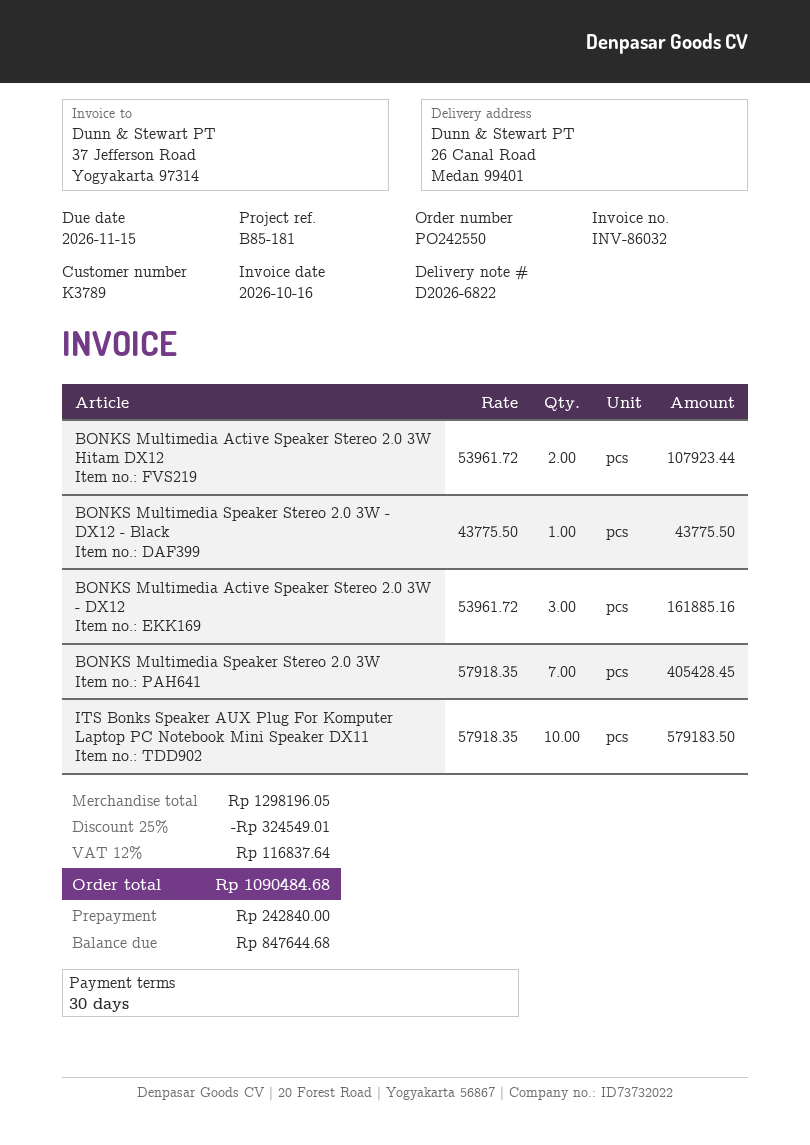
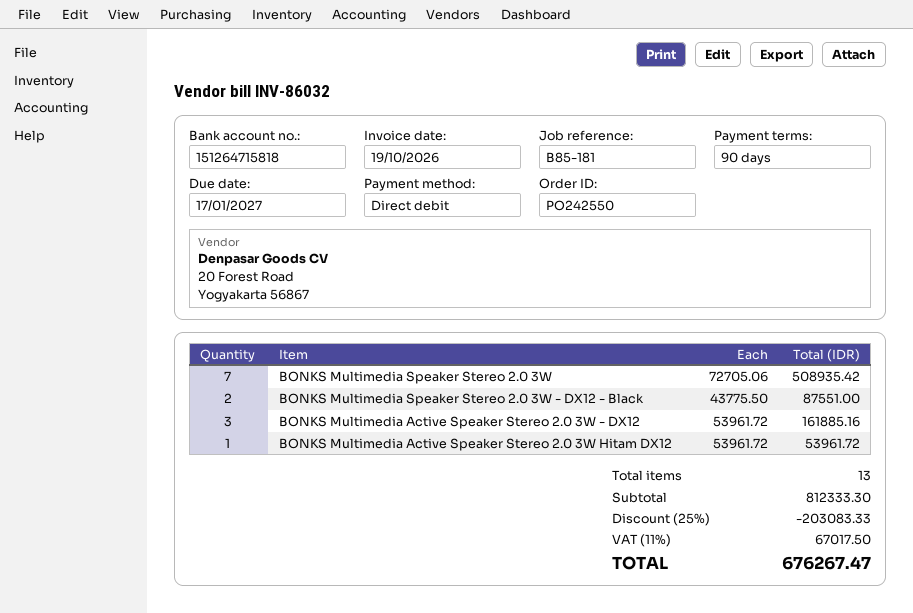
invoice date: 2026-10-16 -> 2026-10-19
payment terms: 30 days -> 90 days
due date: 2026-11-15 -> 2027-01-17
BONKS Multimedia Active Speaker Stereo 2.0 3W Hitam DX12: 2 x 53961.72 = 107923.44 -> 1 x 53961.72 = 53961.72
BONKS Multimedia Speaker Stereo 2.0 3W - DX12 - Black: 1 x 43775.50 = 43775.50 -> 2 x 43775.50 = 87551.00
BONKS Multimedia Speaker Stereo 2.0 3W: 7 x 57918.35 = 405428.45 -> 7 x 72705.06 = 508935.42
ITS Bonks Speaker AUX Plug For Komputer Laptop PC Notebook Mini Speaker DX11: 10 x 57918.35 = 579183.50 -> none
subtotal: 1298196.05 -> 812333.30
discount: 25% = 324549.01 -> 25% = 203083.33
tax: 12% = 116837.64 -> 11% = 67017.50
total: 1090484.68 -> 676267.47

